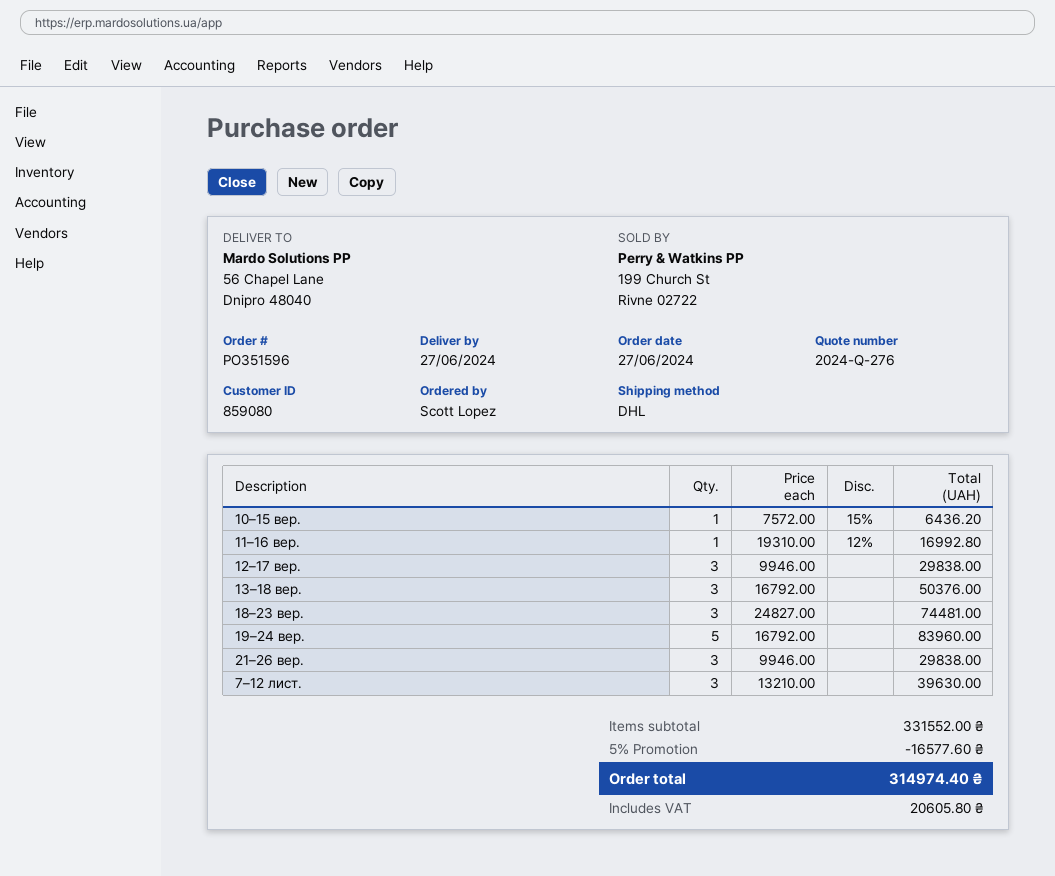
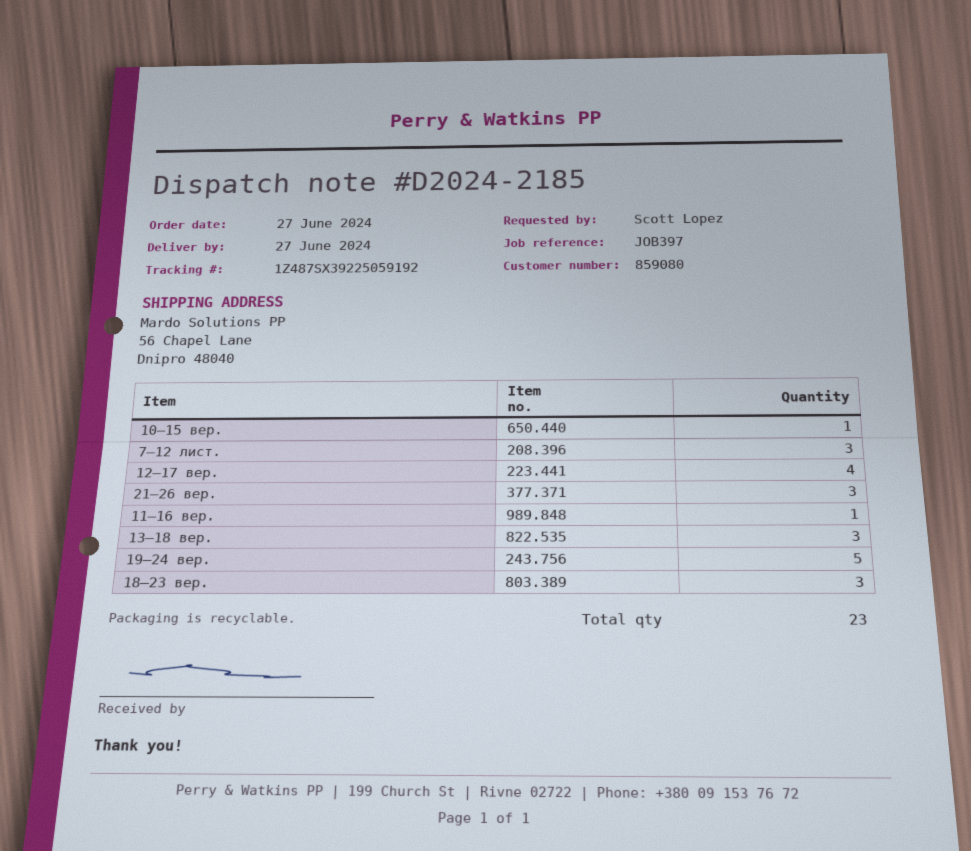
12–17 вер.: 3 -> 4

